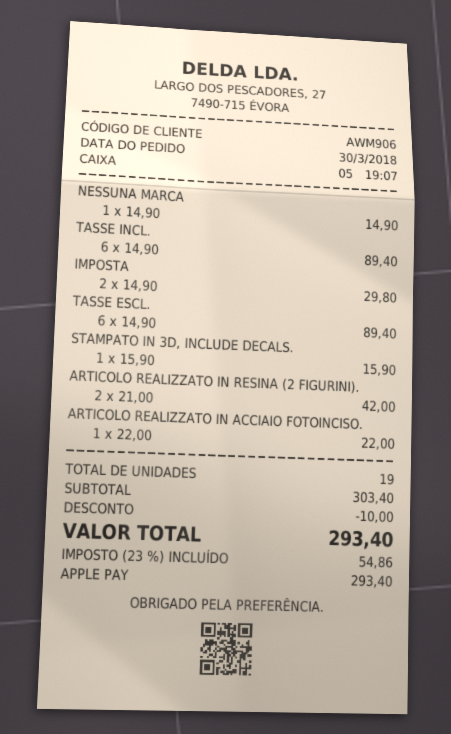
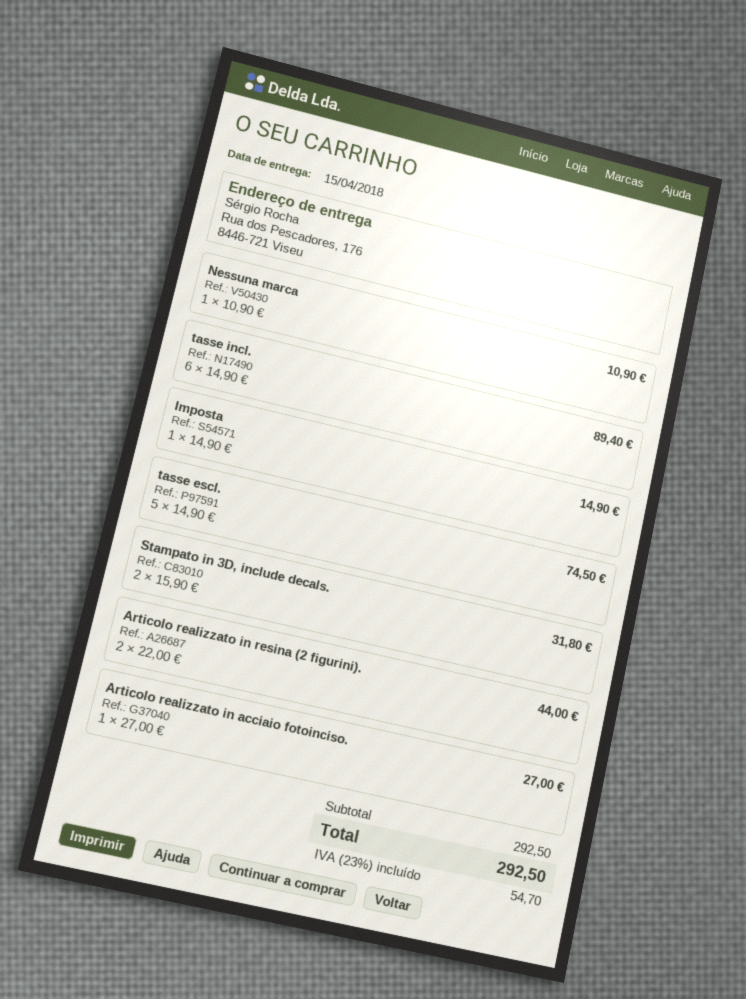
NESSUNA MARCA: 1 x 14.90 = 14.90 -> 1 x 10.90 = 10.90
IMPOSTA: 2 x 14.90 = 29.80 -> 1 x 14.90 = 14.90
TASSE ESCL.: 6 x 14.90 = 89.40 -> 5 x 14.90 = 74.50
STAMPATO IN 3D, INCLUDE DECALS.: 1 x 15.90 = 15.90 -> 2 x 15.90 = 31.80
ARTICOLO REALIZZATO IN RESINA (2 FIGURINI).: 2 x 21.00 = 42.00 -> 2 x 22.00 = 44.00
ARTICOLO REALIZZATO IN ACCIAIO FOTOINCISO.: 1 x 22.00 = 22.00 -> 1 x 27.00 = 27.00
subtotal: 303.40 -> 292.50
discount: 10.00 -> none
tax: 23% = 54.86 -> 23% = 54.70
total: 293.40 -> 292.50

